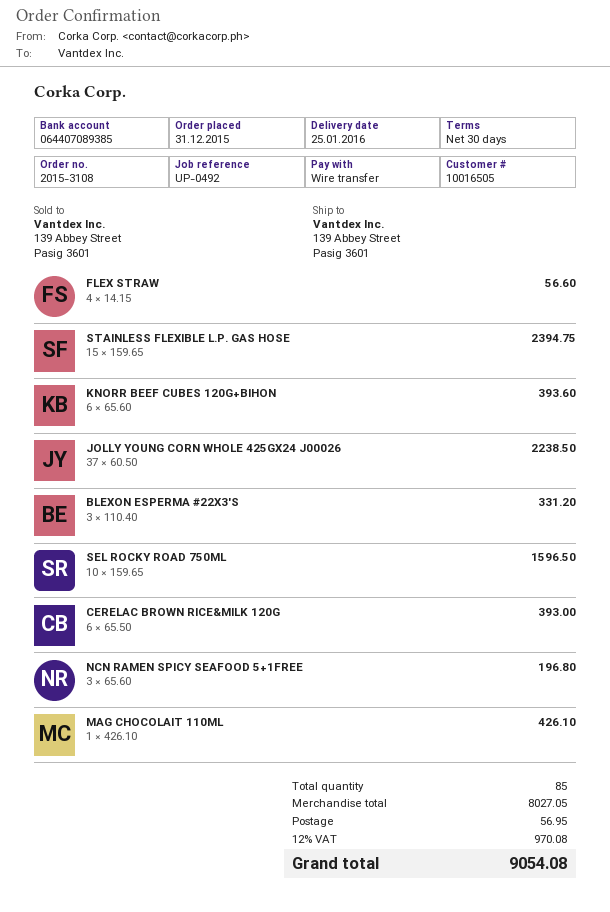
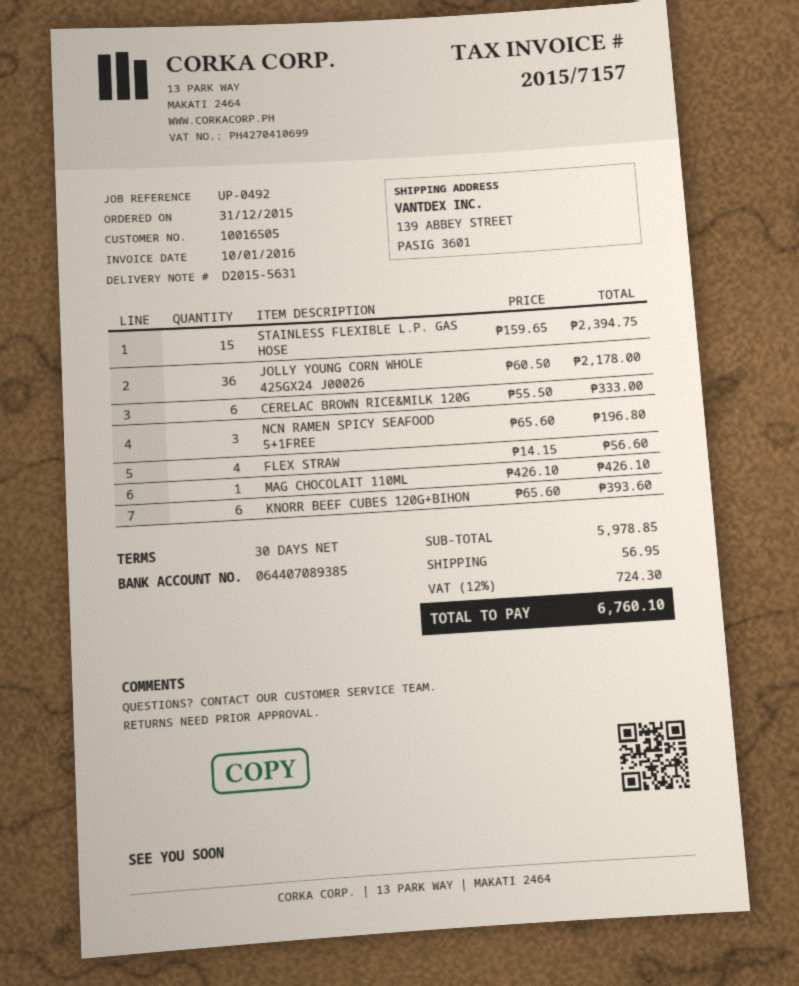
JOLLY YOUNG CORN WHOLE 425GX24 J00026: 37 x 60.50 = 2238.50 -> 36 x 60.50 = 2178.00
BLEXON ESPERMA #22X3'S: 3 x 110.40 = 331.20 -> none
SEL ROCKY ROAD 750ML: 10 x 159.65 = 1596.50 -> none
CERELAC BROWN RICE&MILK 120G: 6 x 65.50 = 393.00 -> 6 x 55.50 = 333.00
subtotal: 8027.05 -> 5978.85
tax: 12% = 970.08 -> 12% = 724.30
total: 9054.08 -> 6760.10

